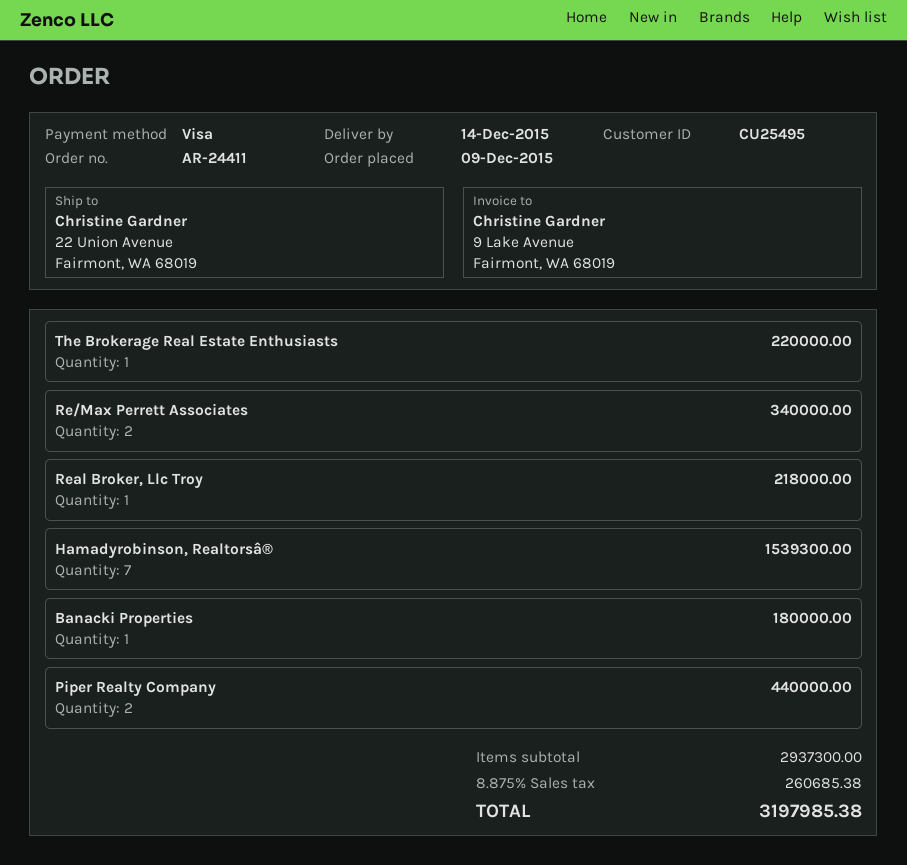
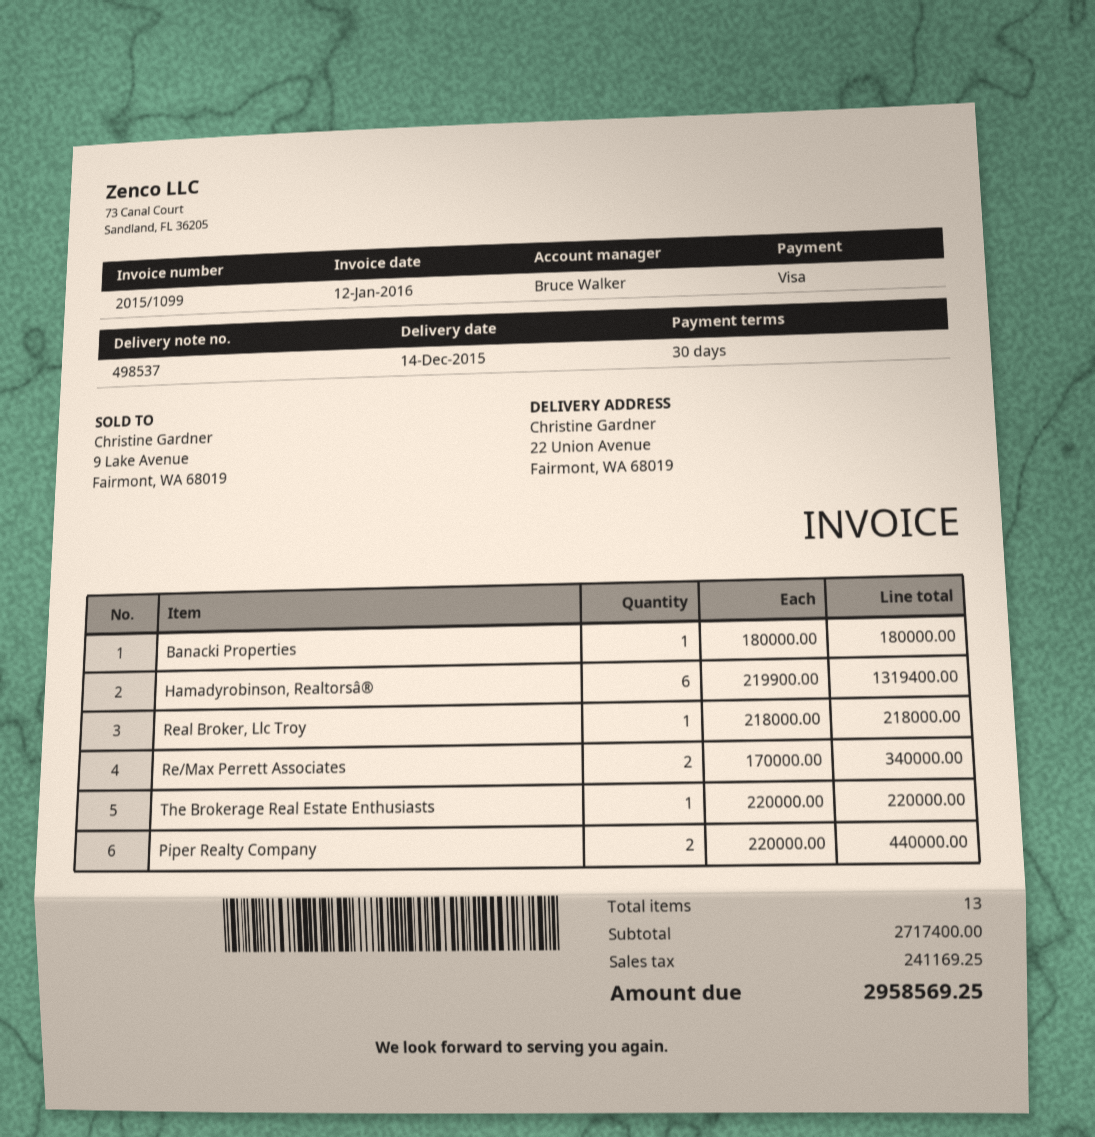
Hamadyrobinson, Realtorsâ®: 7 for 1539300.00 -> 6 for 1319400.00
subtotal: 2937300.00 -> 2717400.00
tax: 260685.38 -> 241169.25
total: 3197985.38 -> 2958569.25

